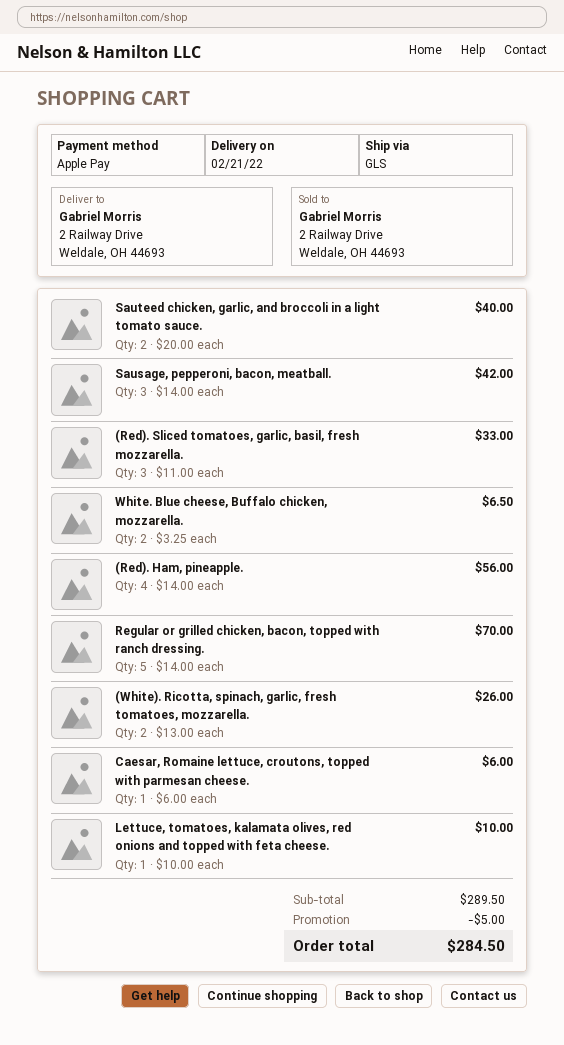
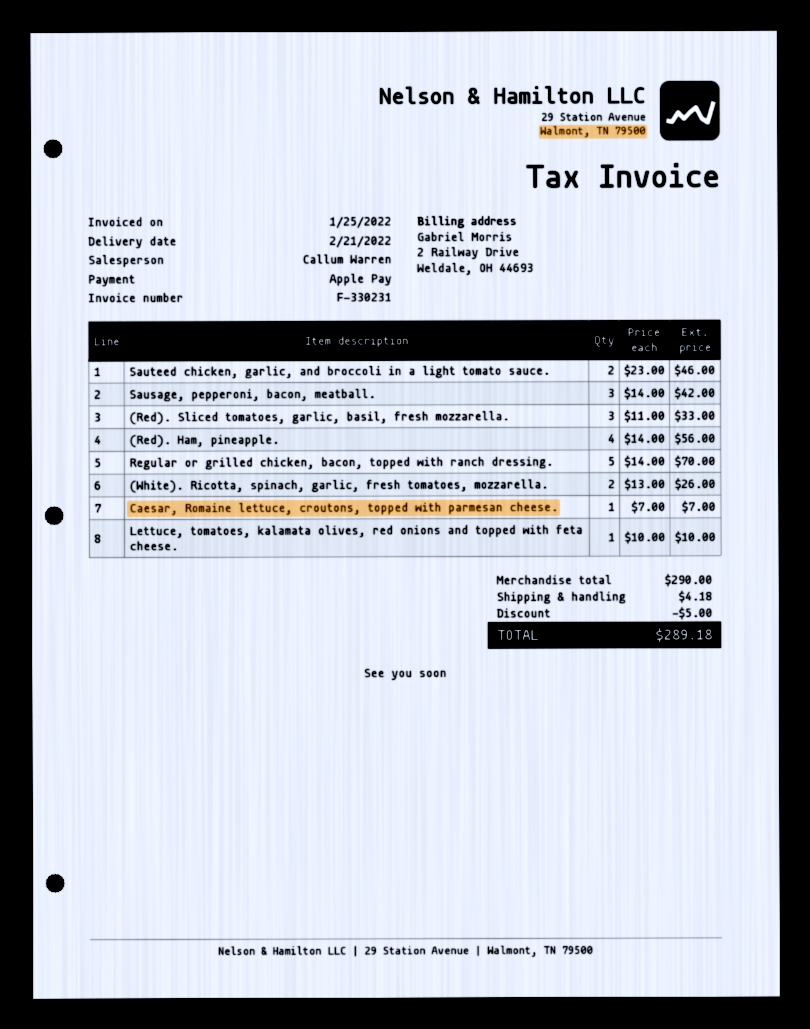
Sauteed chicken, garlic, and broccoli in a light tomato sauce.: 2 x 20.00 = 40.00 -> 2 x 23.00 = 46.00
White. Blue cheese, Buffalo chicken, mozzarella.: 2 x 3.25 = 6.50 -> none
Caesar, Romaine lettuce, croutons, topped with parmesan cheese.: 1 x 6.00 = 6.00 -> 1 x 7.00 = 7.00
subtotal: 289.50 -> 290.00
shipping: none -> 4.18
total: 284.50 -> 289.18

